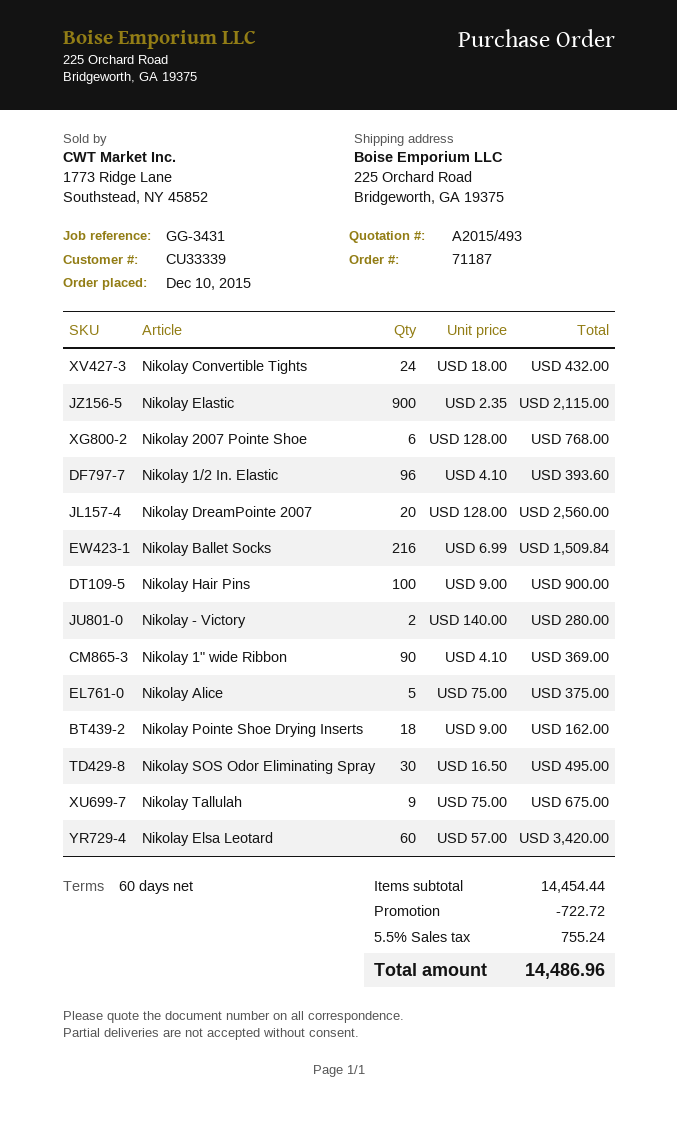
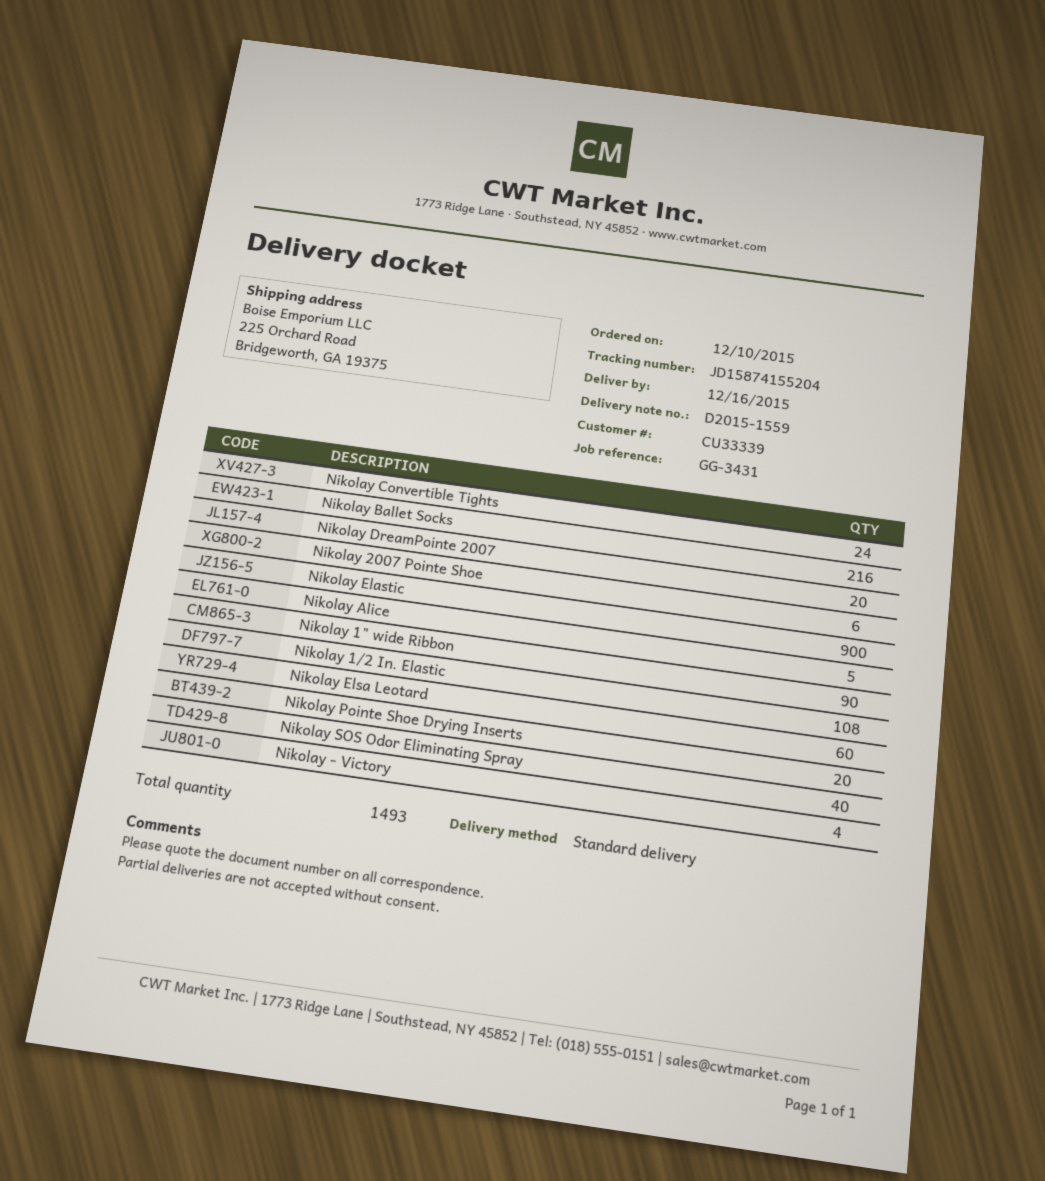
Nikolay 1/2 In. Elastic: 96 -> 108
Nikolay Hair Pins: 100 -> none
Nikolay - Victory: 2 -> 4
Nikolay Pointe Shoe Drying Inserts: 18 -> 20
Nikolay SOS Odor Eliminating Spray: 30 -> 40
Nikolay Tallulah: 9 -> none

